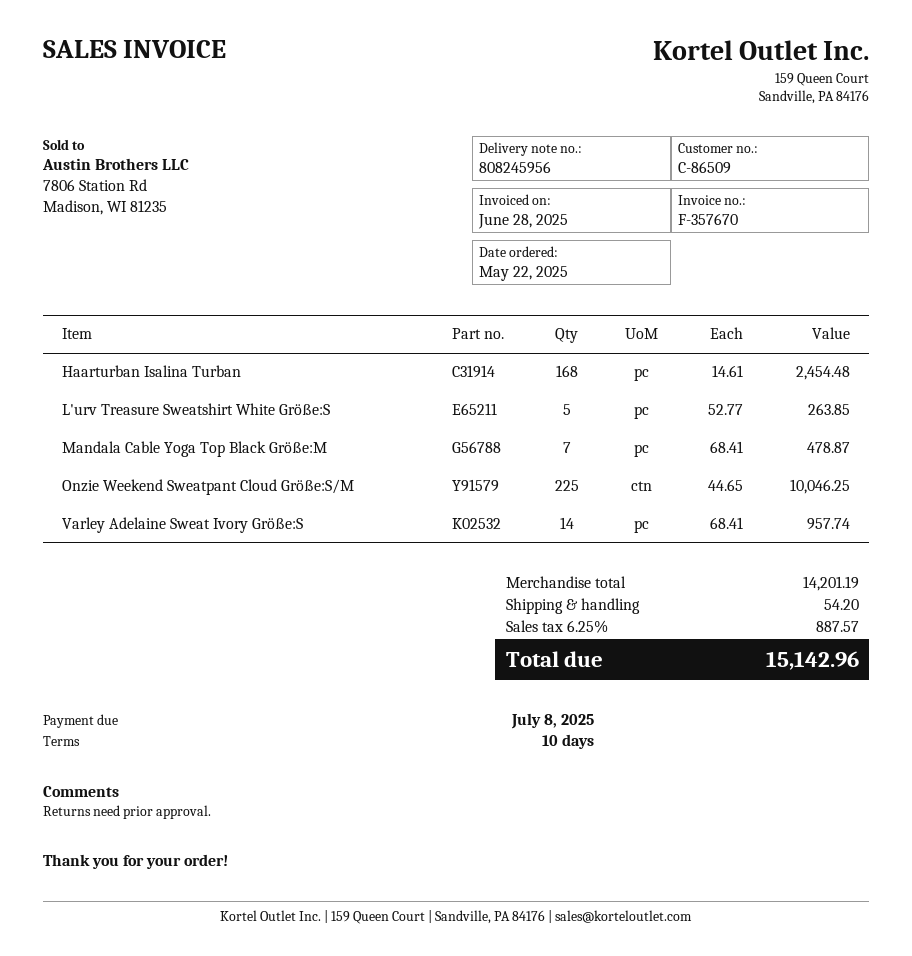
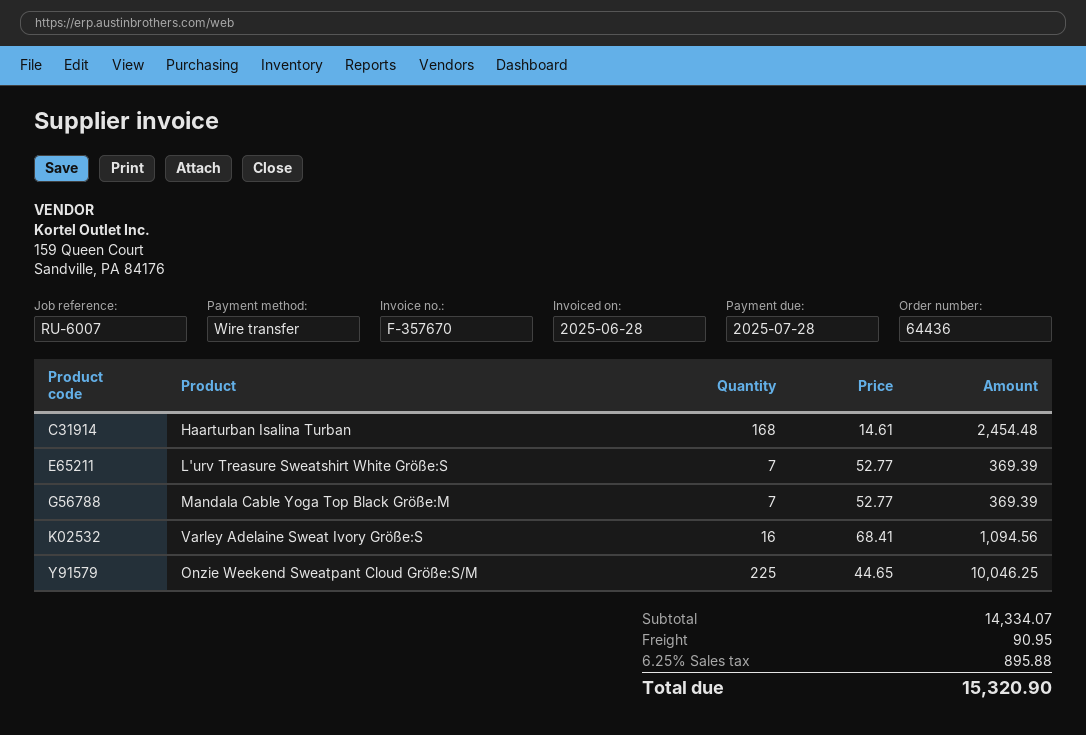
due date: 2025-07-08 -> 2025-07-28
L'urv Treasure Sweatshirt White Größe:S: 5 x 52.77 = 263.85 -> 7 x 52.77 = 369.39
Mandala Cable Yoga Top Black Größe:M: 7 x 68.41 = 478.87 -> 7 x 52.77 = 369.39
Varley Adelaine Sweat Ivory Größe:S: 14 x 68.41 = 957.74 -> 16 x 68.41 = 1094.56
subtotal: 14201.19 -> 14334.07
shipping: 54.20 -> 90.95
tax: 6.25% = 887.57 -> 6.25% = 895.88
total: 15142.96 -> 15320.90

